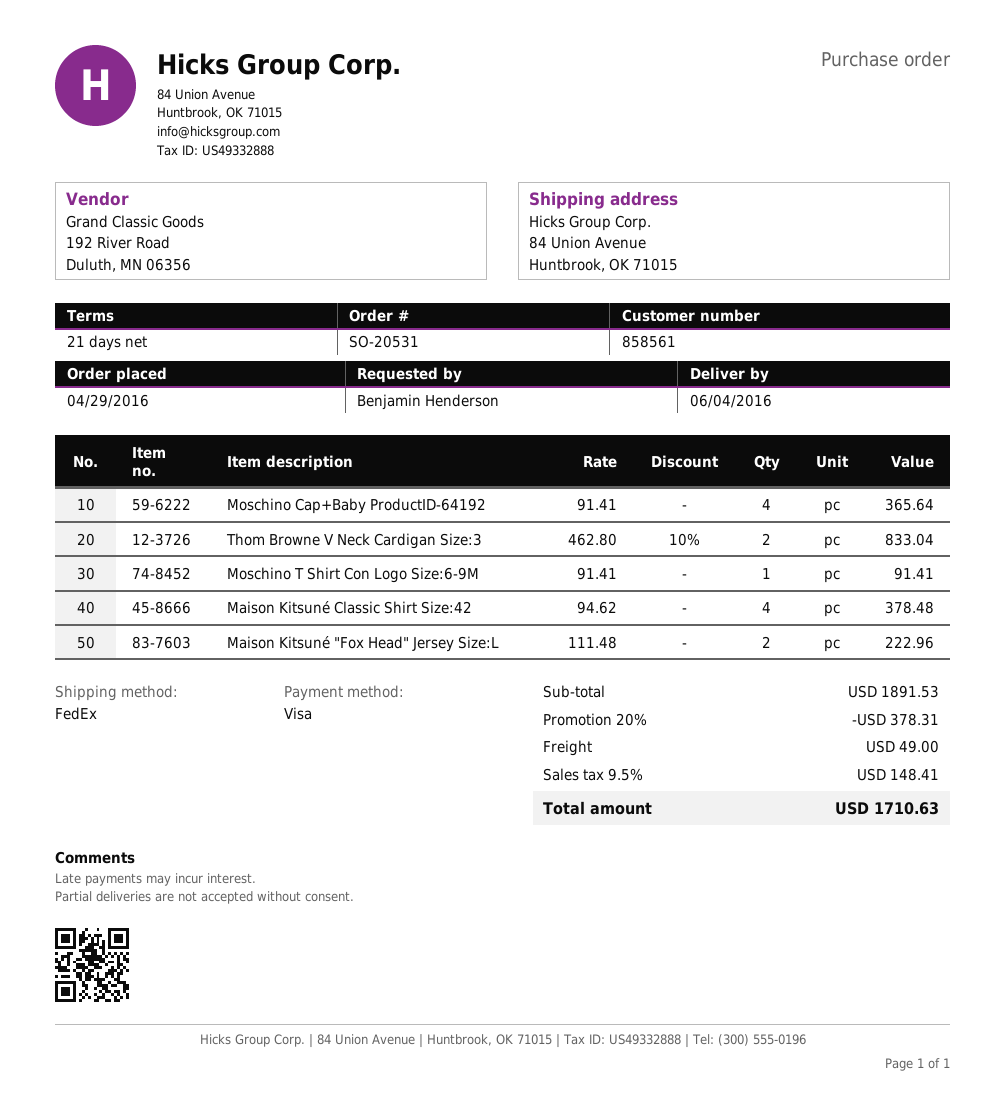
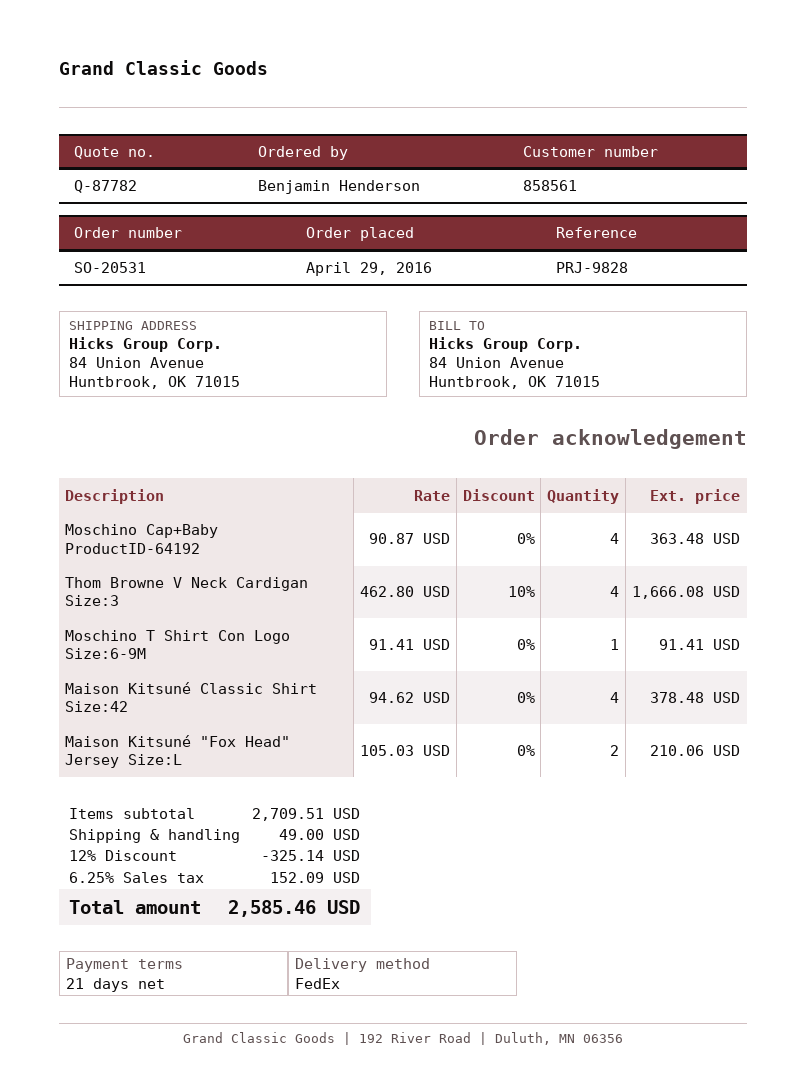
Moschino Cap+Baby ProductID-64192: 4 x 91.41 = 365.64 -> 4 x 90.87 = 363.48
Thom Browne V Neck Cardigan Size:3: 2 x 462.80 - 10% = 833.04 -> 4 x 462.80 - 10% = 1666.08
Maison Kitsuné "Fox Head" Jersey Size:L: 2 x 111.48 = 222.96 -> 2 x 105.03 = 210.06
subtotal: 1891.53 -> 2709.51
discount: 20% = 378.31 -> 12% = 325.14
tax: 9.5% = 148.41 -> 6.25% = 152.09
total: 1710.63 -> 2585.46

